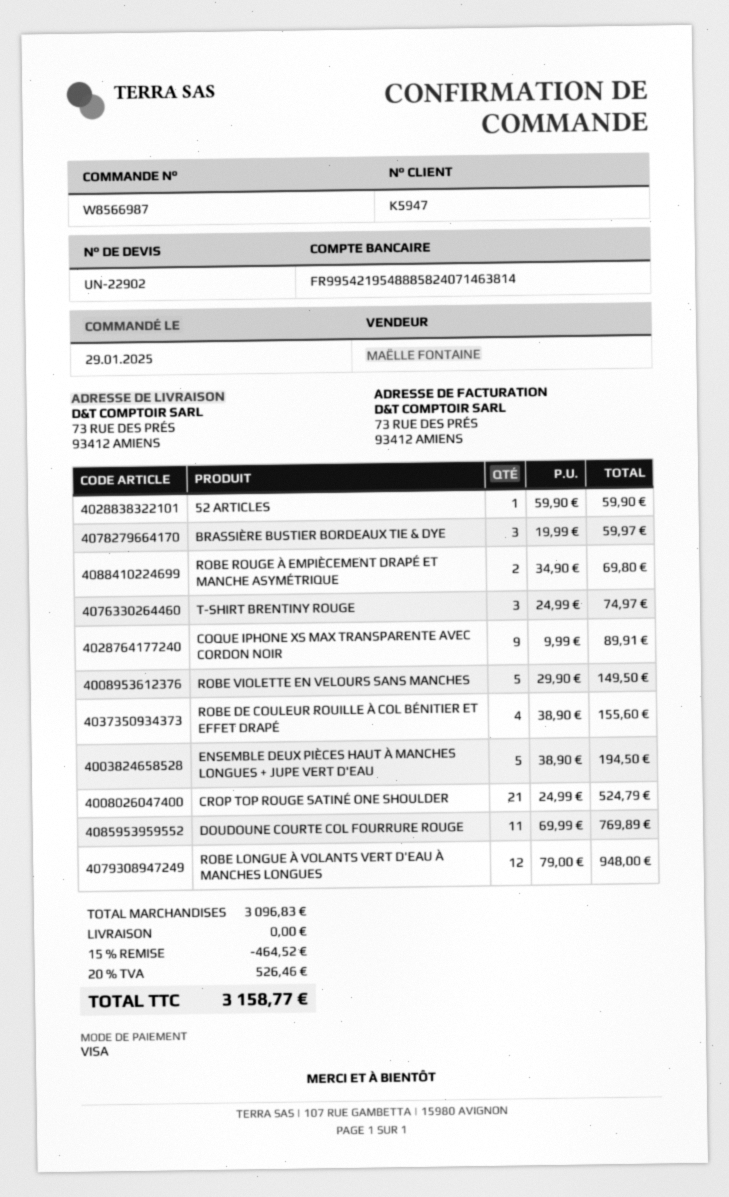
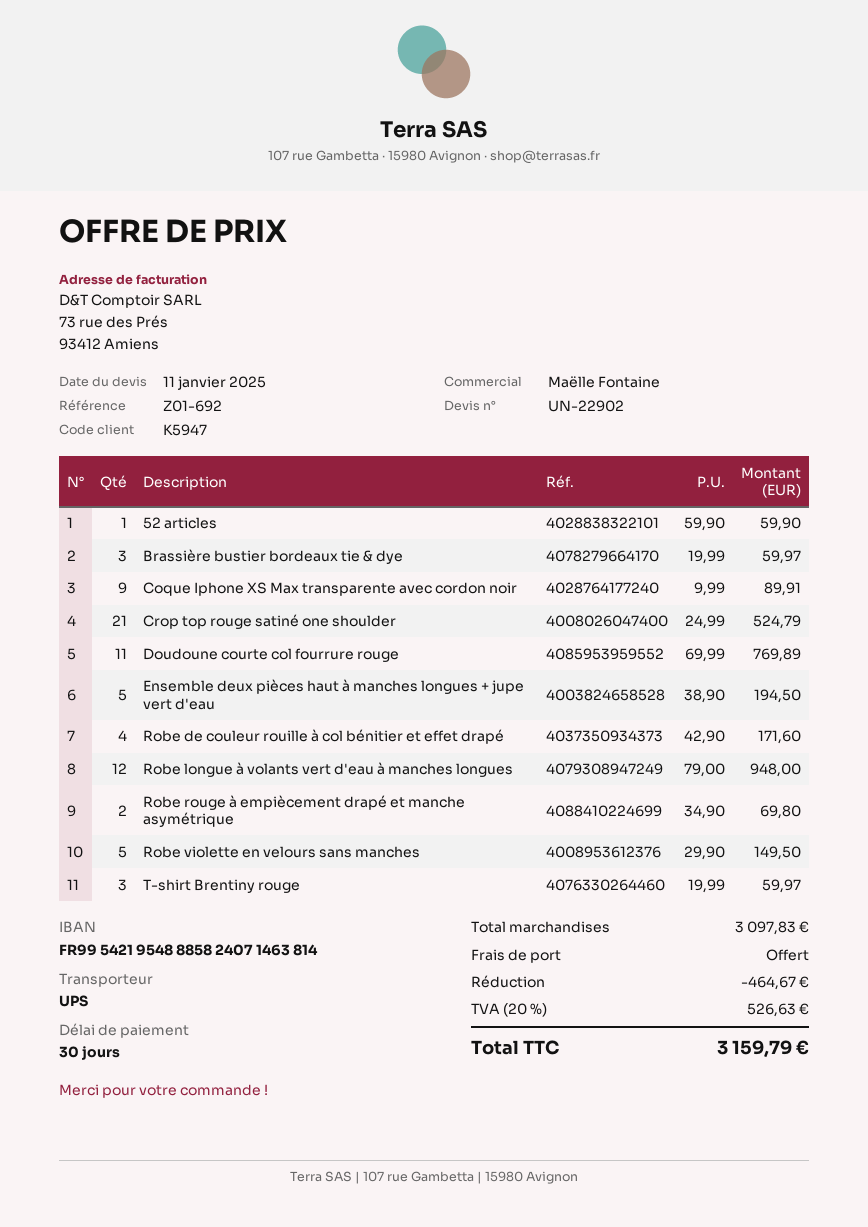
T-SHIRT BRENTINY ROUGE: 3 x 24.99 = 74.97 -> 3 x 19.99 = 59.97
ROBE DE COULEUR ROUILLE À COL BÉNITIER ET EFFET DRAPÉ: 4 x 38.90 = 155.60 -> 4 x 42.90 = 171.60
subtotal: 3096.83 -> 3097.83
discount: 464.52 -> 464.67
tax: 20% = 526.46 -> 20% = 526.63
total: 3158.77 -> 3159.79

